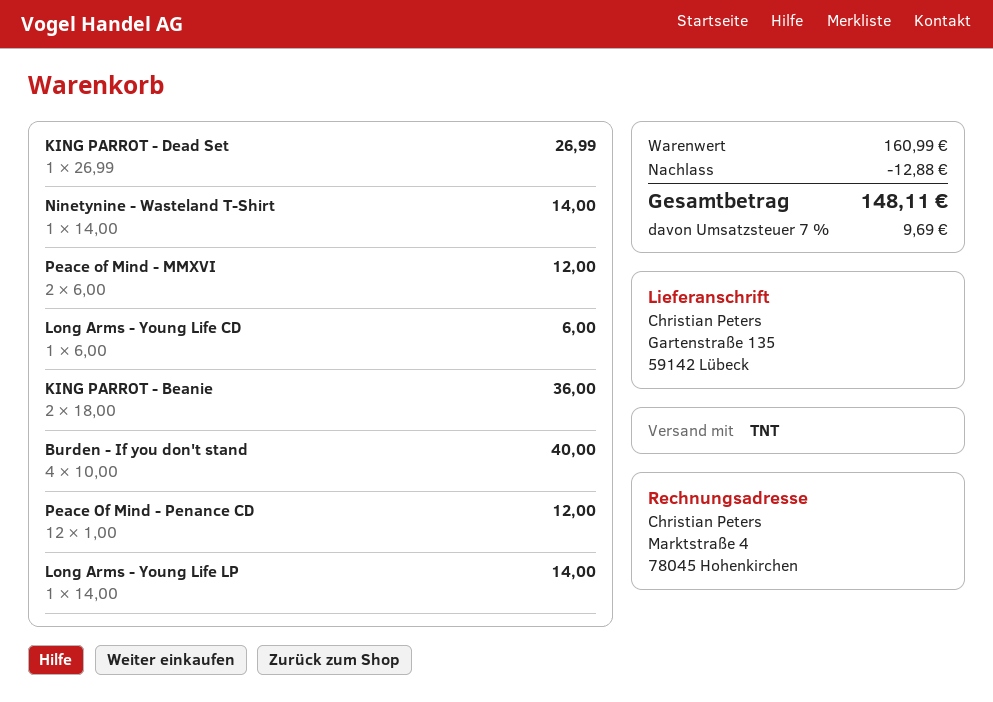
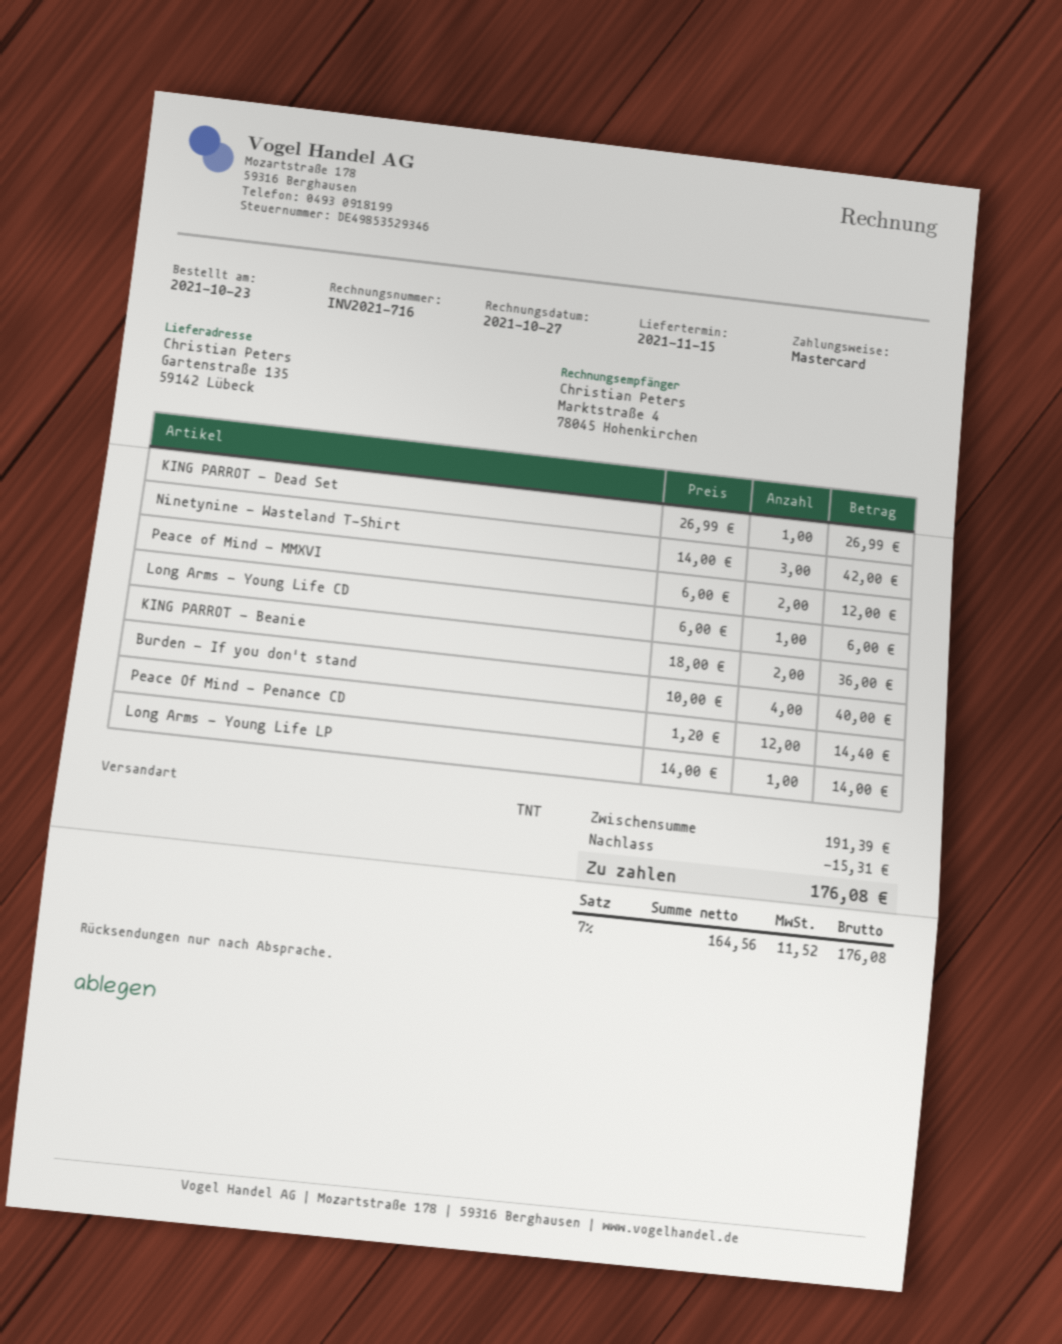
Ninetynine - Wasteland T-Shirt: 1 x 14.00 = 14.00 -> 3 x 14.00 = 42.00
Peace Of Mind - Penance CD: 12 x 1.00 = 12.00 -> 12 x 1.20 = 14.40
subtotal: 160.99 -> 191.39
discount: 12.88 -> 15.31
tax: 7% = 9.69 -> 7% = 11.52
total: 148.11 -> 176.08

